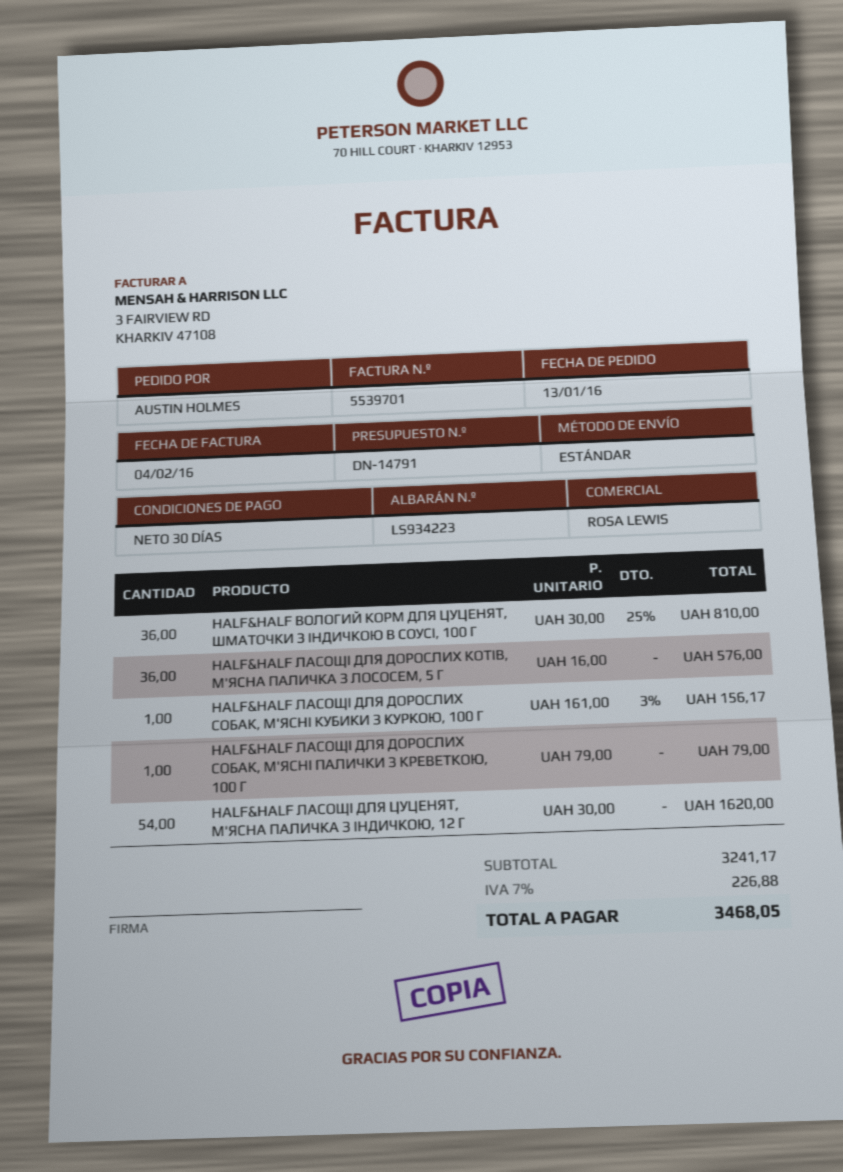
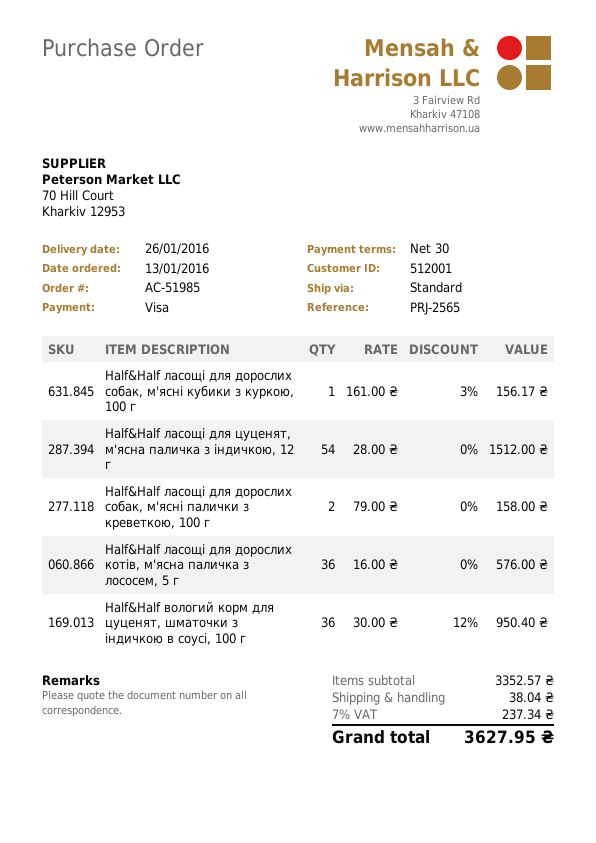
HALF&HALF ВОЛОГИЙ КОРМ ДЛЯ ЦУЦЕНЯТ, ШМАТОЧКИ З ІНДИЧКОЮ В СОУСІ, 100 Г: 36 x 30.00 - 25% = 810.00 -> 36 x 30.00 - 12% = 950.40
HALF&HALF ЛАСОЩІ ДЛЯ ДОРОСЛИХ СОБАК, М'ЯСНІ ПАЛИЧКИ З КРЕВЕТКОЮ, 100 Г: 1 x 79.00 = 79.00 -> 2 x 79.00 = 158.00
HALF&HALF ЛАСОЩІ ДЛЯ ЦУЦЕНЯТ, М'ЯСНА ПАЛИЧКА З ІНДИЧКОЮ, 12 Г: 54 x 30.00 = 1620.00 -> 54 x 28.00 = 1512.00
subtotal: 3241.17 -> 3352.57
shipping: none -> 38.04
tax: 7% = 226.88 -> 7% = 237.34
total: 3468.05 -> 3627.95

